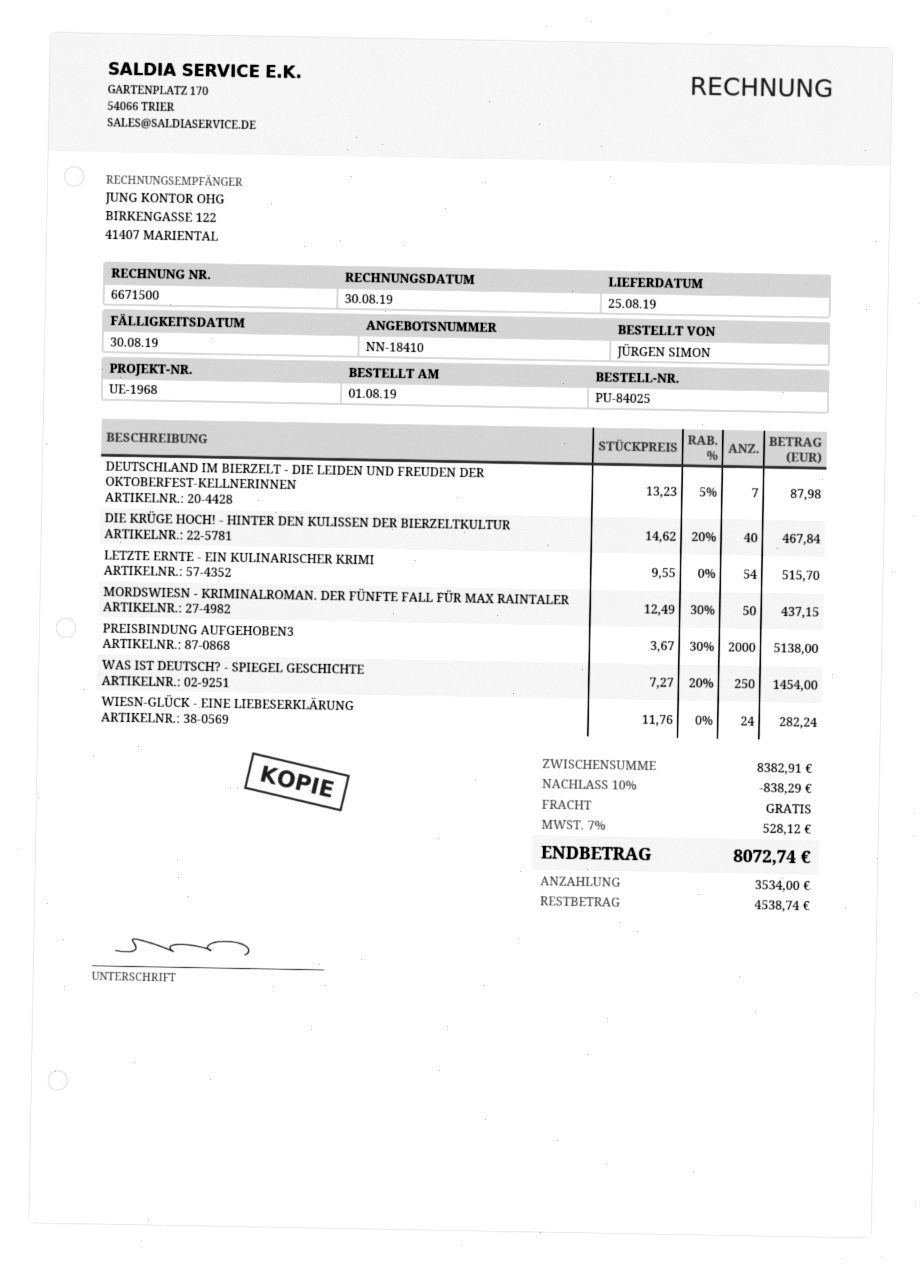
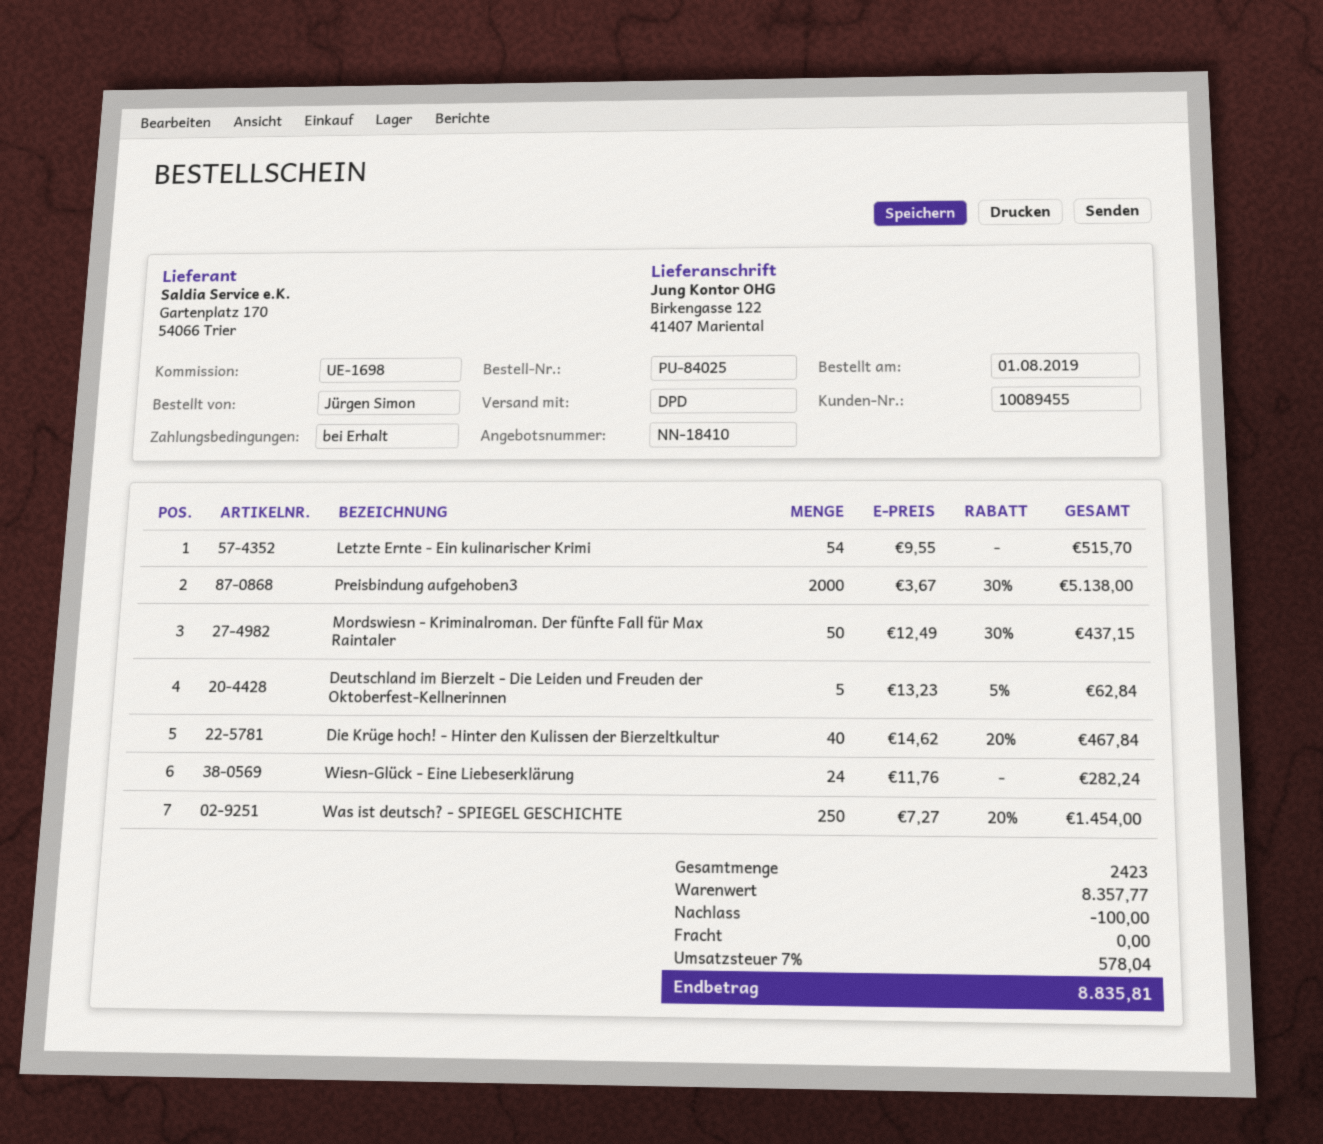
reference: UE-1968 -> UE-1698
DEUTSCHLAND IM BIERZELT - DIE LEIDEN UND FREUDEN DER OKTOBERFEST-KELLNERINNEN: 7 x 13.23 - 5% = 87.98 -> 5 x 13.23 - 5% = 62.84
subtotal: 8382.91 -> 8357.77
discount: 838.29 -> 100.00
tax: 7% = 528.12 -> 7% = 578.04
total: 8072.74 -> 8835.81

